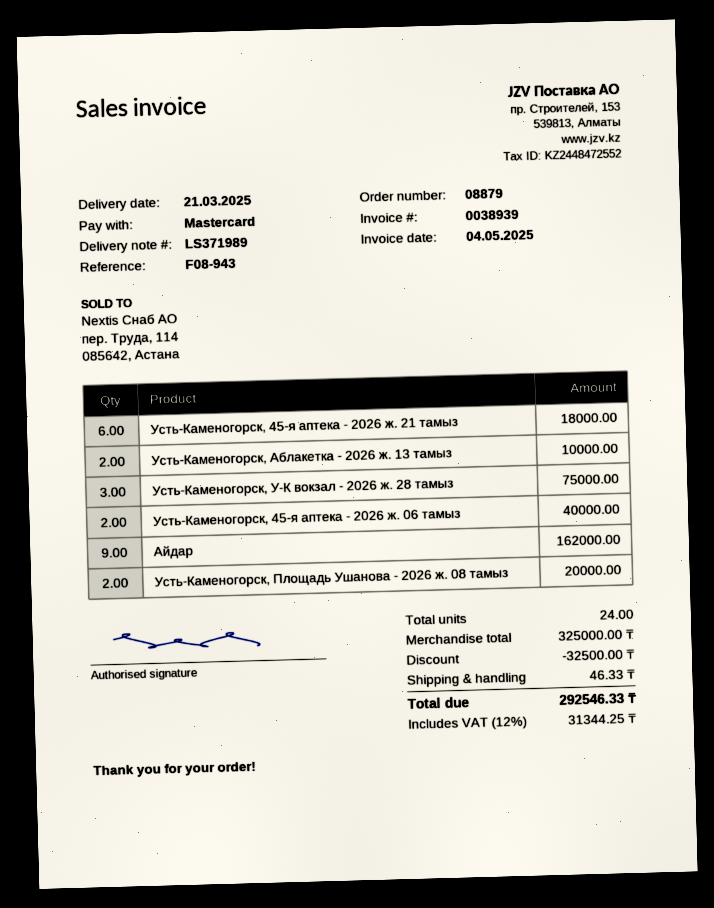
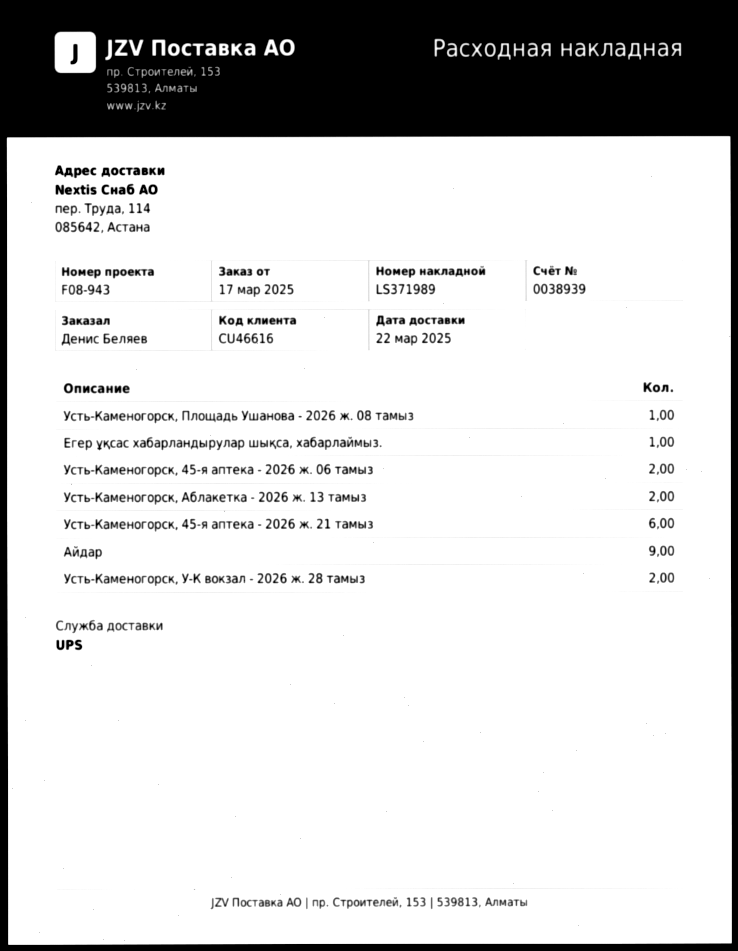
delivery date: 2025-03-21 -> 2025-03-22
Усть-Каменогорск, У-К вокзал - 2026 ж. 28 тамыз: 3 -> 2
Усть-Каменогорск, Площадь Ушанова - 2026 ж. 08 тамыз: 2 -> 1
Егер ұқсас хабарландырулар шықса, хабарлаймыз.: none -> 1

